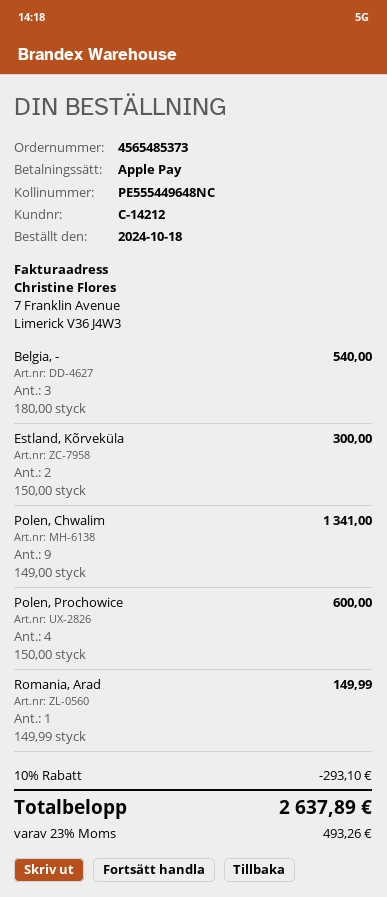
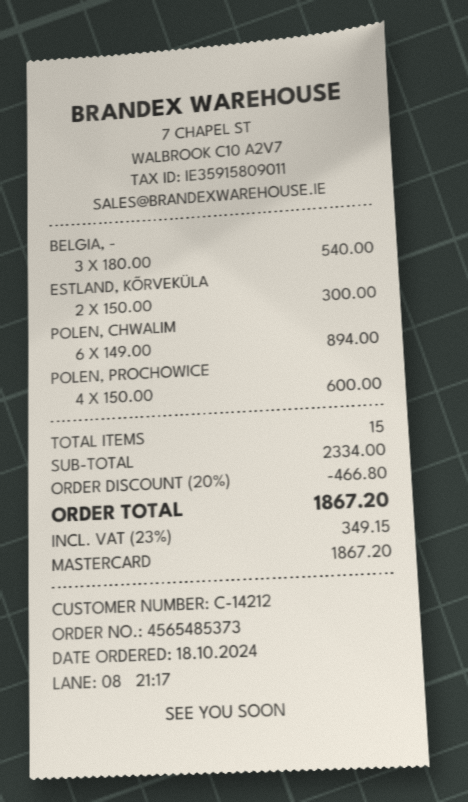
payment method: Apple Pay -> Mastercard
Polen, Chwalim: 9 x 149.00 = 1341.00 -> 6 x 149.00 = 894.00
Romania, Arad: 1 x 149.99 = 149.99 -> none
discount: 10% = 293.10 -> 20% = 466.80
tax: 23% = 493.26 -> 23% = 349.15
total: 2637.89 -> 1867.20

